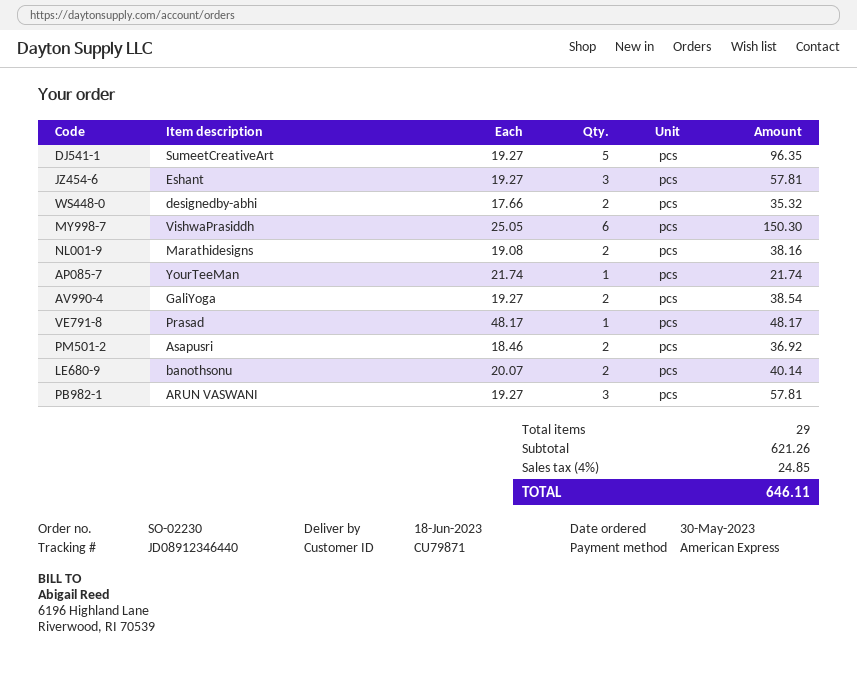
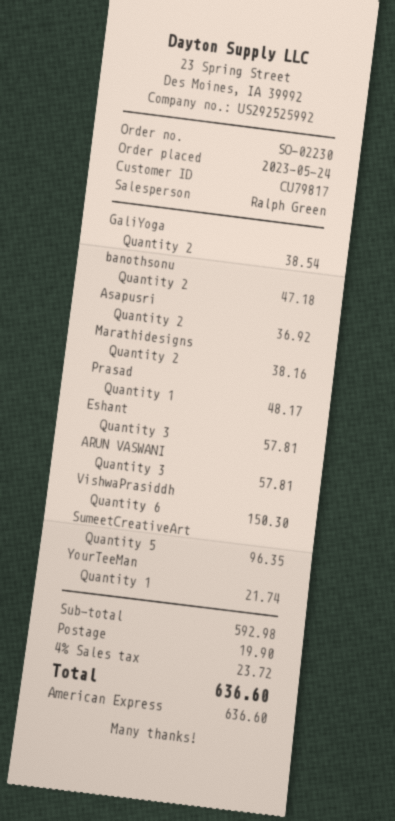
order date: 2023-05-30 -> 2023-05-24
customer number: CU79871 -> CU79817
designedby-abhi: 2 for 35.32 -> none
banothsonu: 2 for 40.14 -> 2 for 47.18
subtotal: 621.26 -> 592.98
shipping: none -> 19.90
tax: 4% = 24.85 -> 4% = 23.72
total: 646.11 -> 636.60

